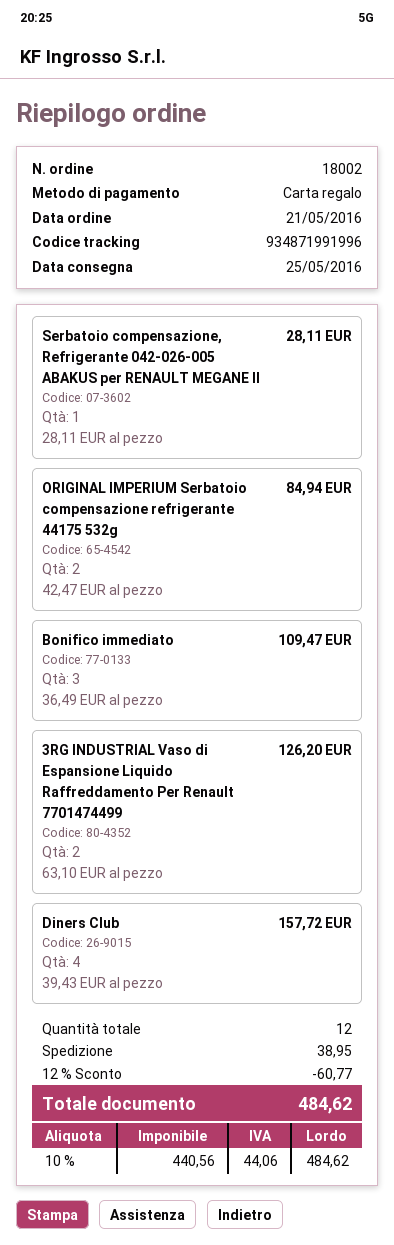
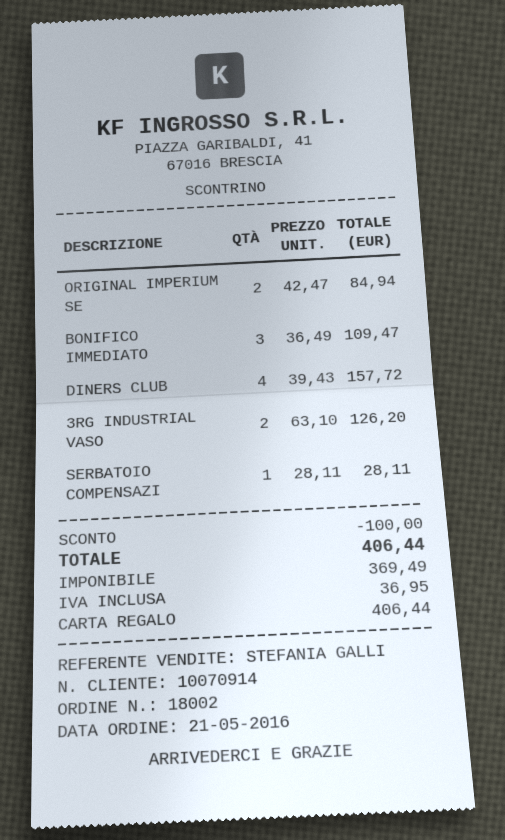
discount: 60.77 -> 100.00
shipping: 38.95 -> none
net: 440.56 -> 369.49
tax: 44.06 -> 36.95
total: 484.62 -> 406.44

